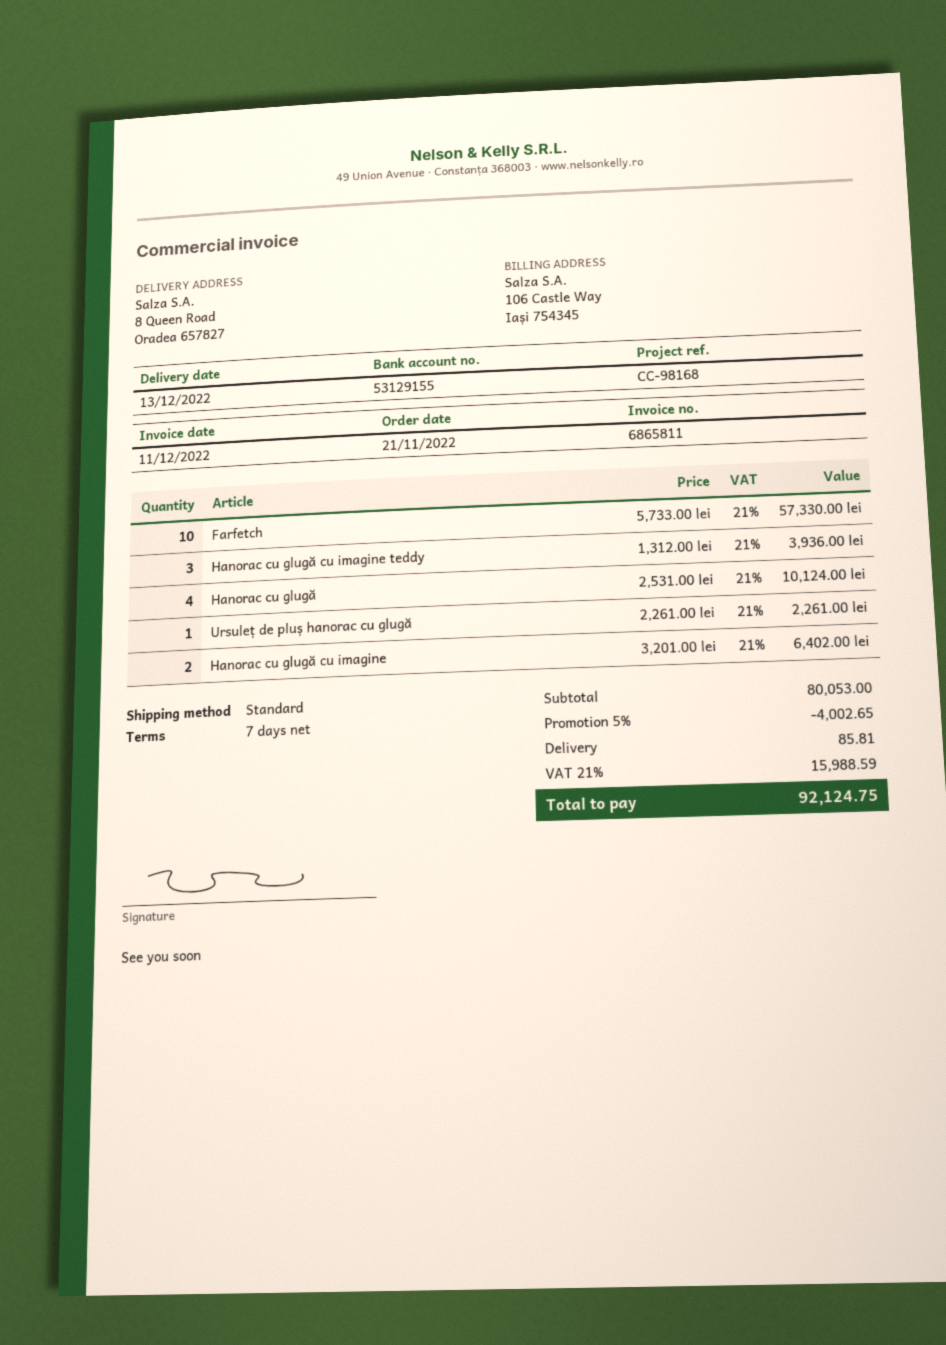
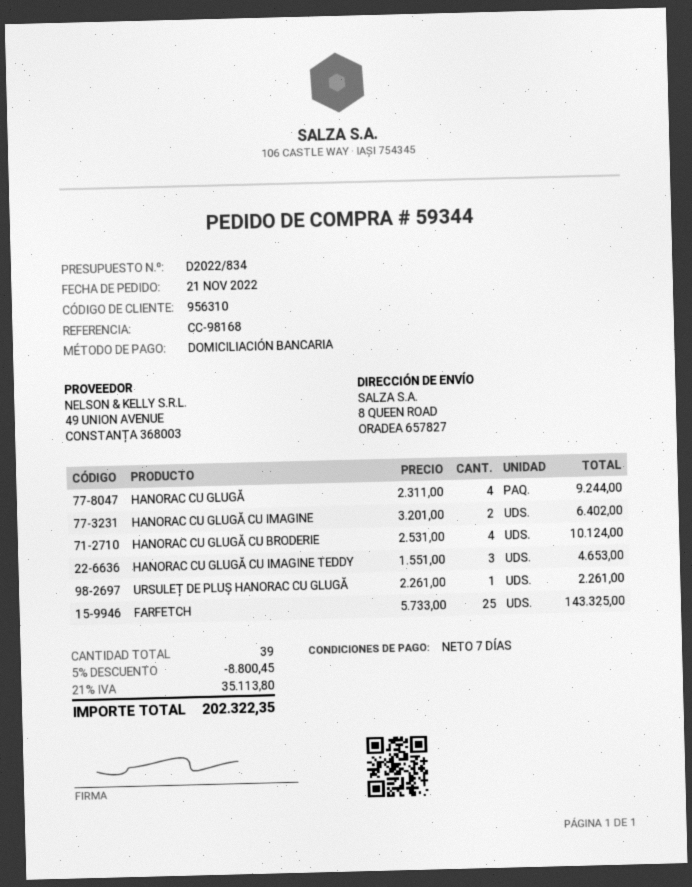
Farfetch: 10 x 5733.00 = 57330.00 -> 25 x 5733.00 = 143325.00
Hanorac cu glugă cu imagine teddy: 3 x 1312.00 = 3936.00 -> 3 x 1551.00 = 4653.00
Hanorac cu glugă: 4 x 2531.00 = 10124.00 -> 4 x 2311.00 = 9244.00
HANORAC CU GLUGĂ CU BRODERIE: none -> 4 x 2531.00 = 10124.00
discount: 5% = 4002.65 -> 5% = 8800.45
shipping: 85.81 -> none
tax: 21% = 15988.59 -> 21% = 35113.80
total: 92124.75 -> 202322.35

